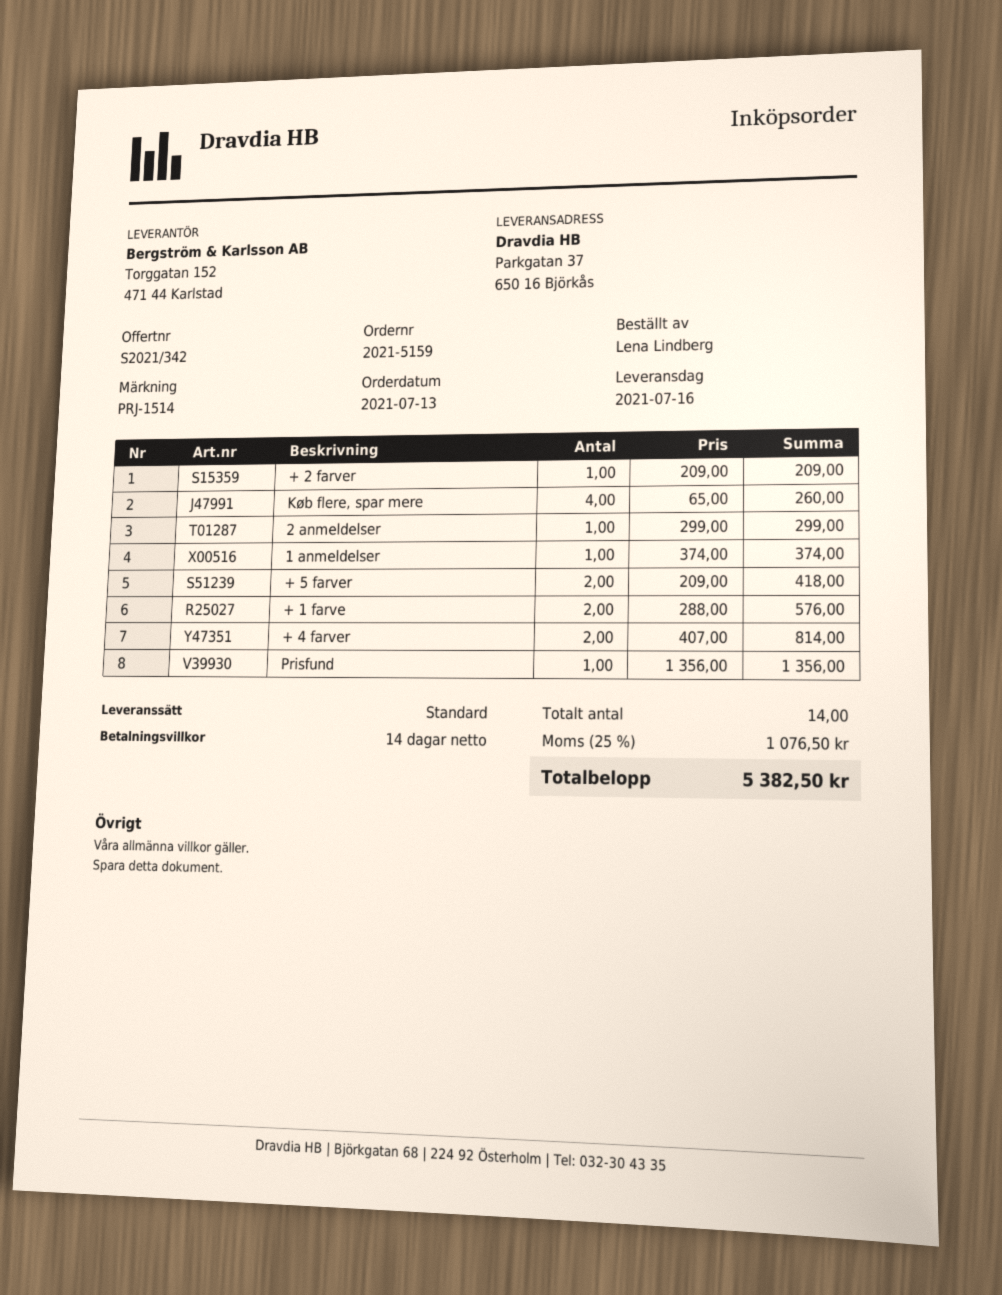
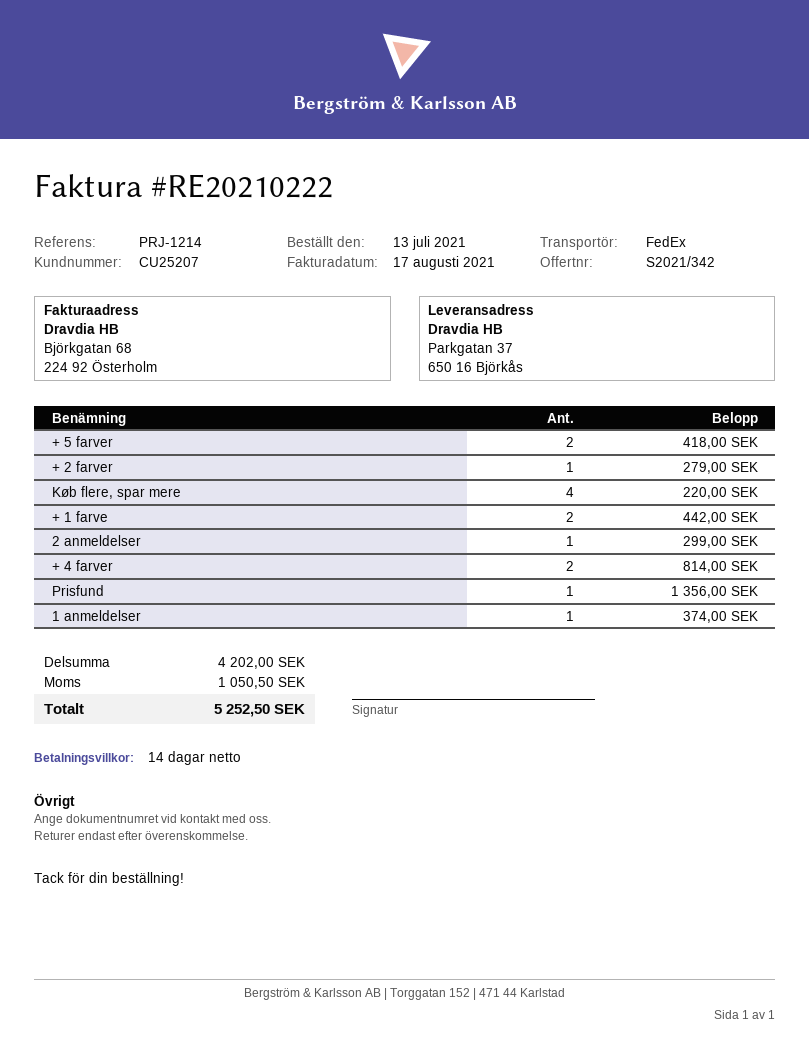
reference: PRJ-1514 -> PRJ-1214
shipping method: standard -> FedEx
+ 2 farver: 1 for 209.00 -> 1 for 279.00
Køb flere, spar mere: 4 for 260.00 -> 4 for 220.00
+ 1 farve: 2 for 576.00 -> 2 for 442.00
tax: 1076.50 -> 1050.50
total: 5382.50 -> 5252.50

